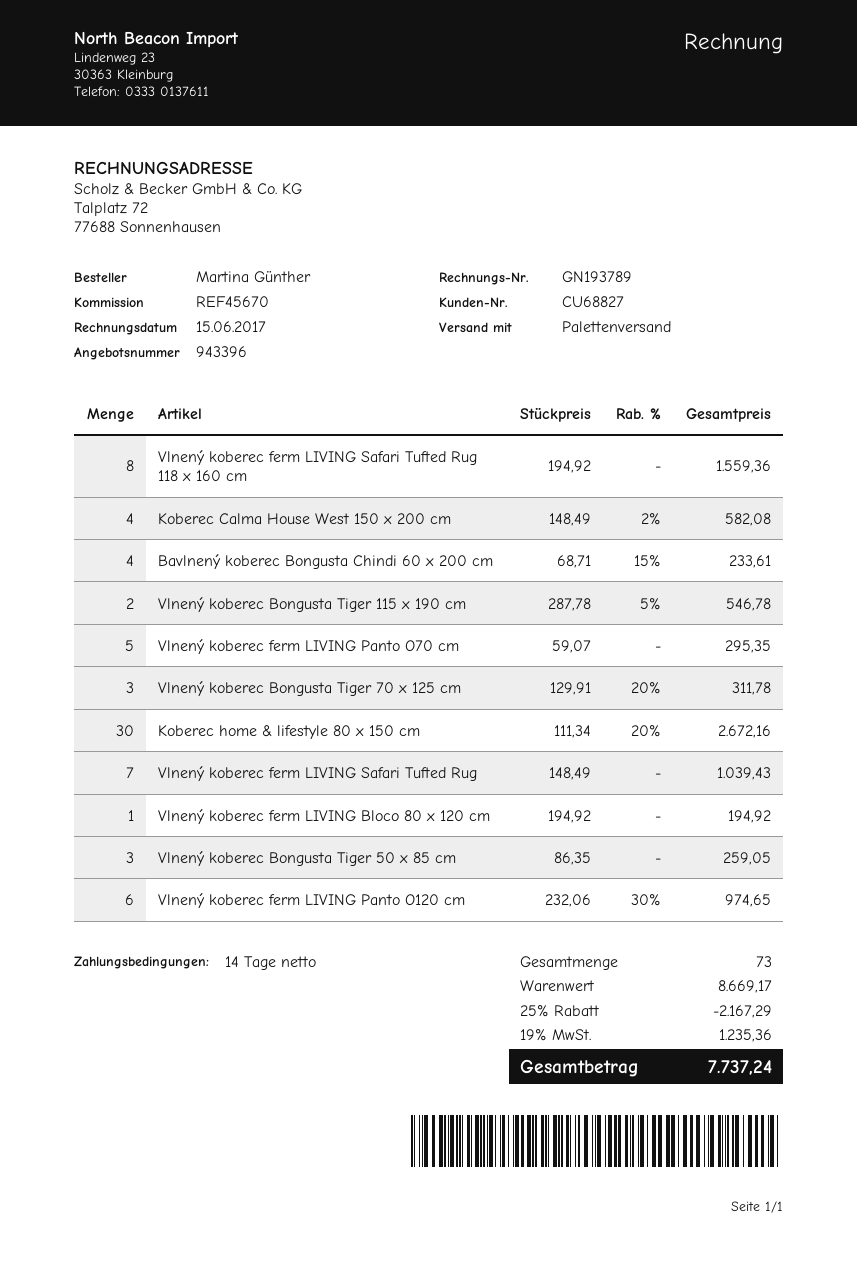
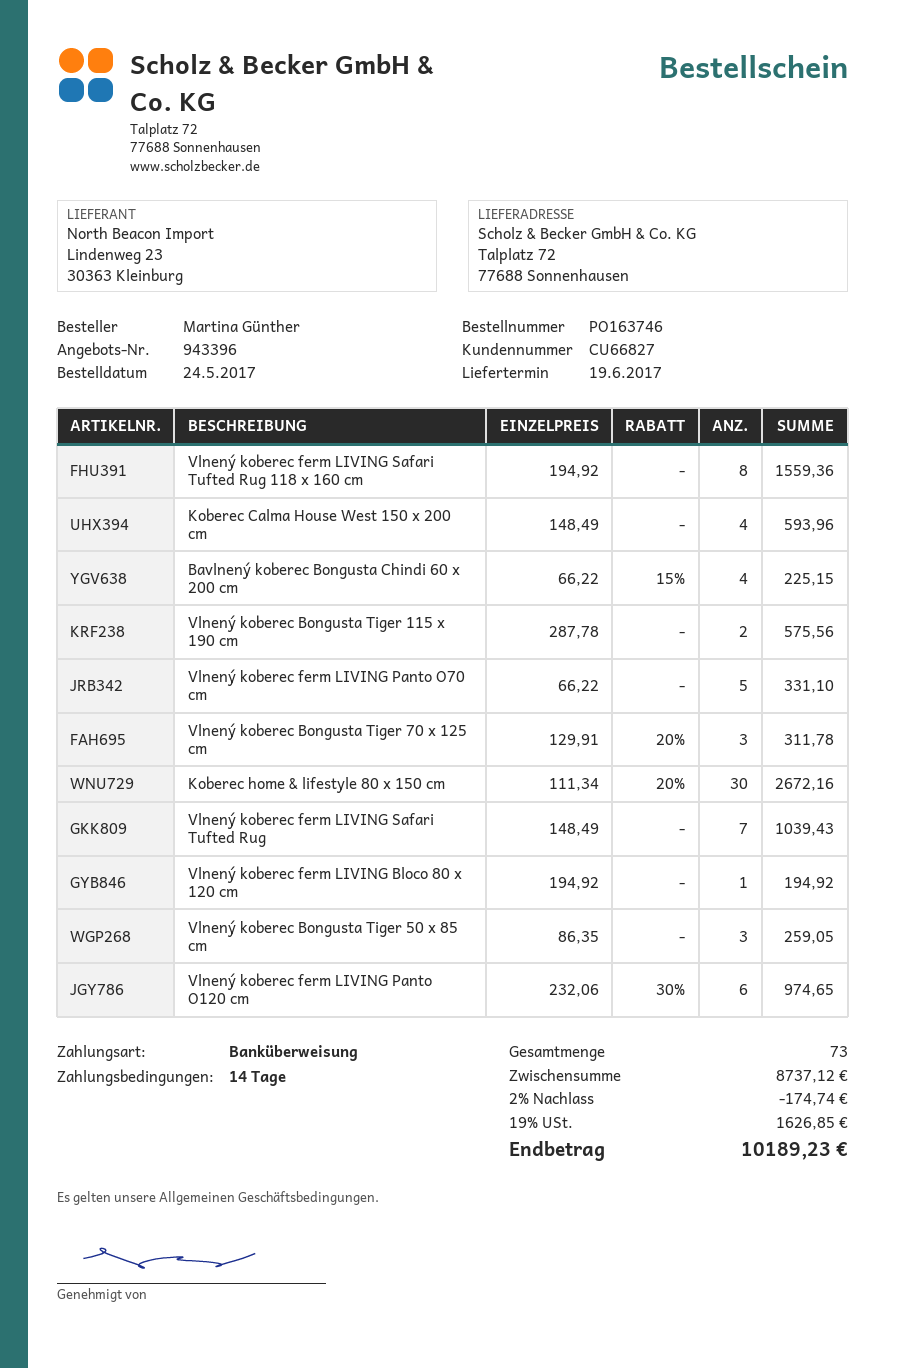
customer number: CU68827 -> CU66827
Koberec Calma House West 150 x 200 cm: 4 x 148.49 - 2% = 582.08 -> 4 x 148.49 = 593.96
Bavlnený koberec Bongusta Chindi 60 x 200 cm: 4 x 68.71 - 15% = 233.61 -> 4 x 66.22 - 15% = 225.15
Vlnený koberec Bongusta Tiger 115 x 190 cm: 2 x 287.78 - 5% = 546.78 -> 2 x 287.78 = 575.56
Vlnený koberec ferm LIVING Panto O70 cm: 5 x 59.07 = 295.35 -> 5 x 66.22 = 331.10
subtotal: 8669.17 -> 8737.12
discount: 25% = 2167.29 -> 2% = 174.74
tax: 19% = 1235.36 -> 19% = 1626.85
total: 7737.24 -> 10189.23

